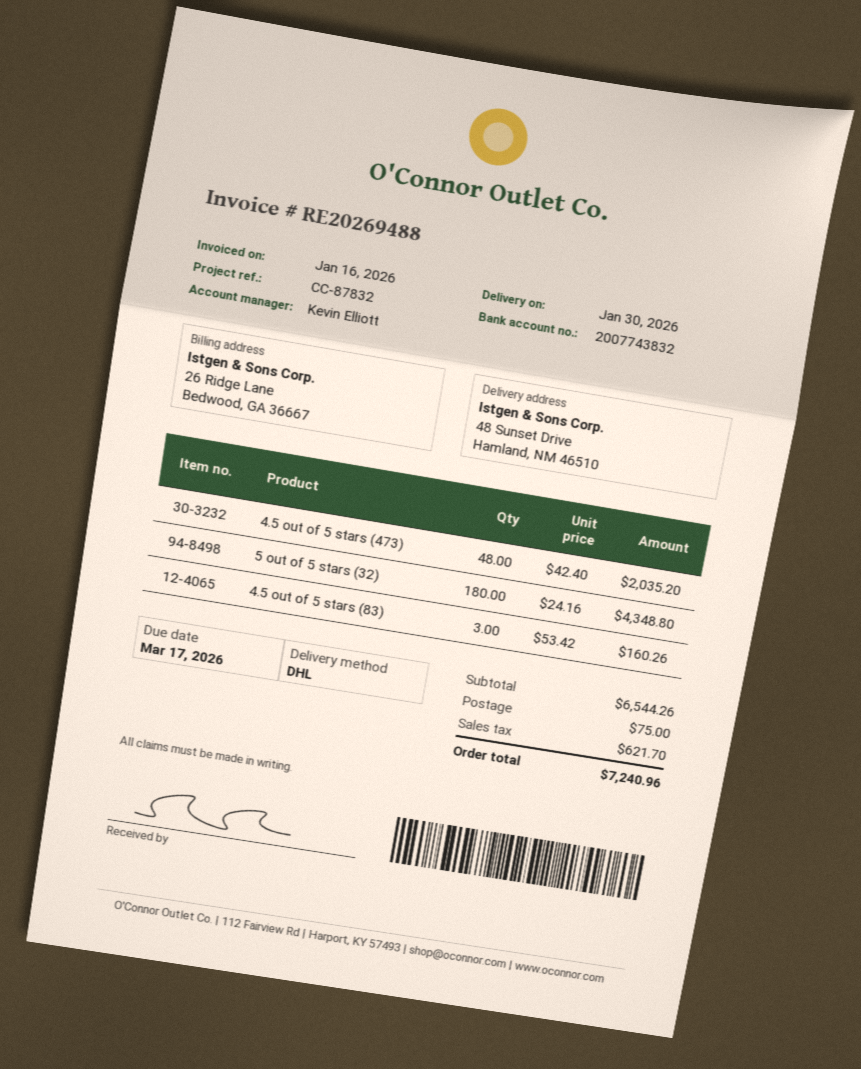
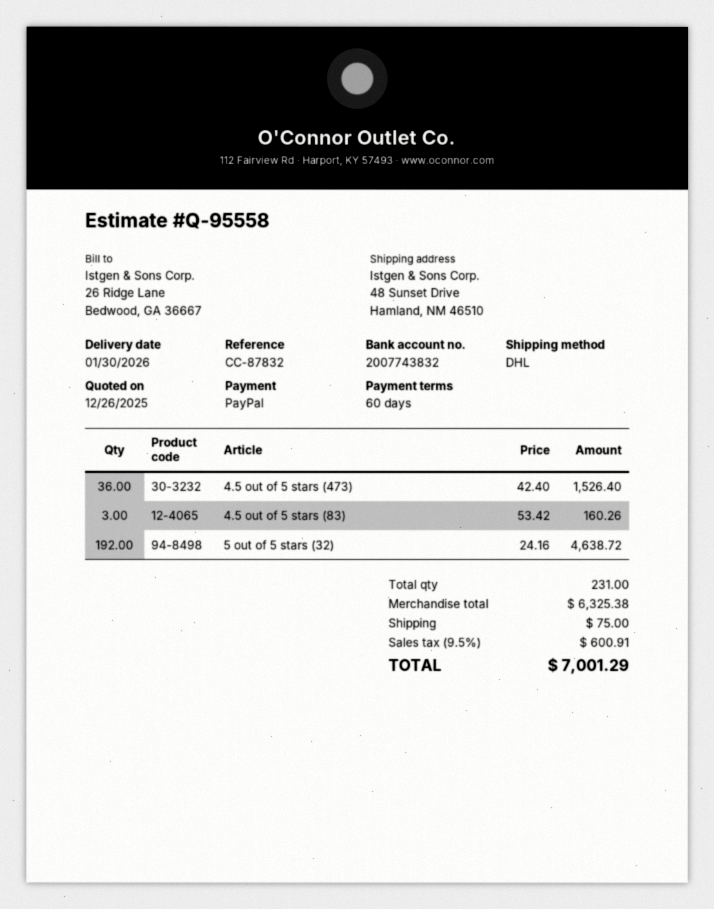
4.5 out of 5 stars (473): 48 x 42.40 = 2035.20 -> 36 x 42.40 = 1526.40
5 out of 5 stars (32): 180 x 24.16 = 4348.80 -> 192 x 24.16 = 4638.72
subtotal: 6544.26 -> 6325.38
tax: 621.70 -> 600.91
total: 7240.96 -> 7001.29

